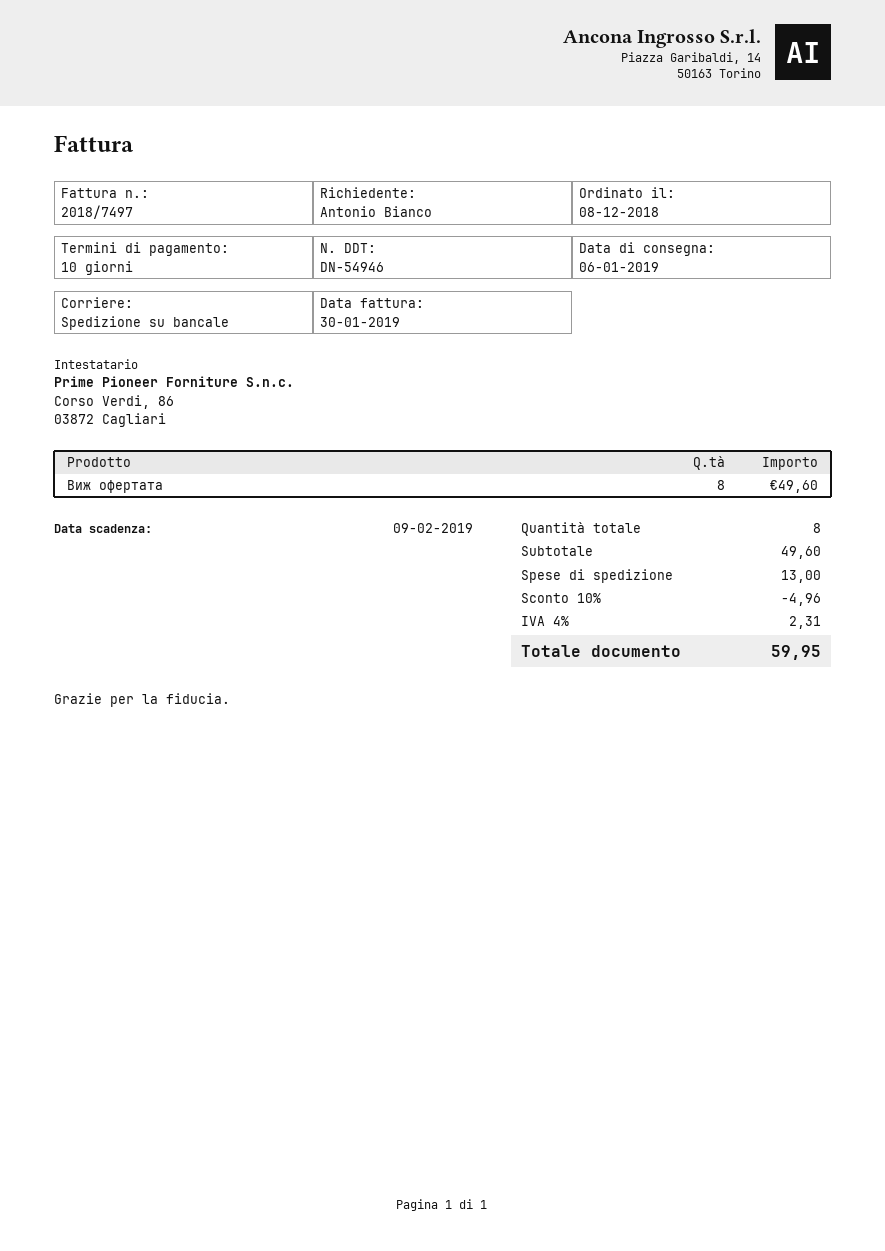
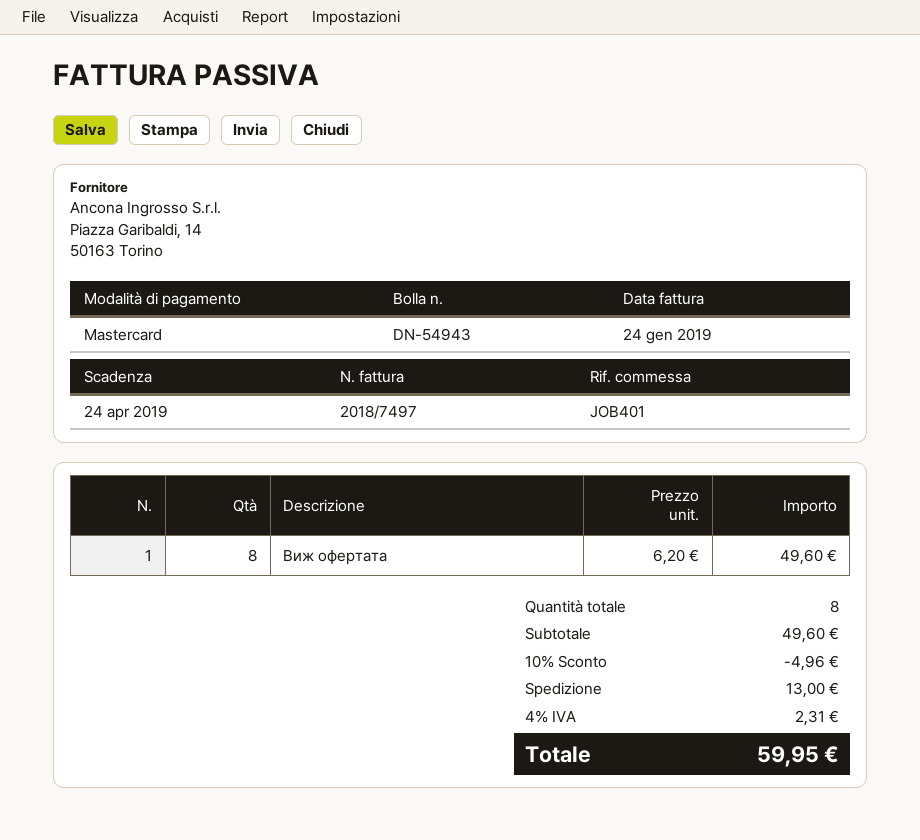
delivery note number: DN-54946 -> DN-54943
invoice date: 2019-01-30 -> 2019-01-24
due date: 2019-02-09 -> 2019-04-24

